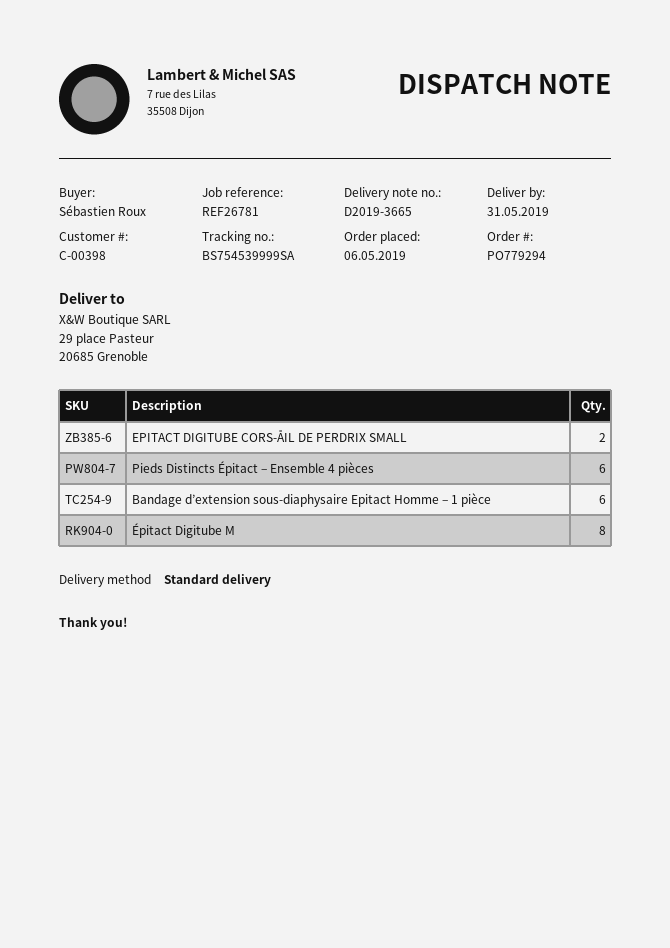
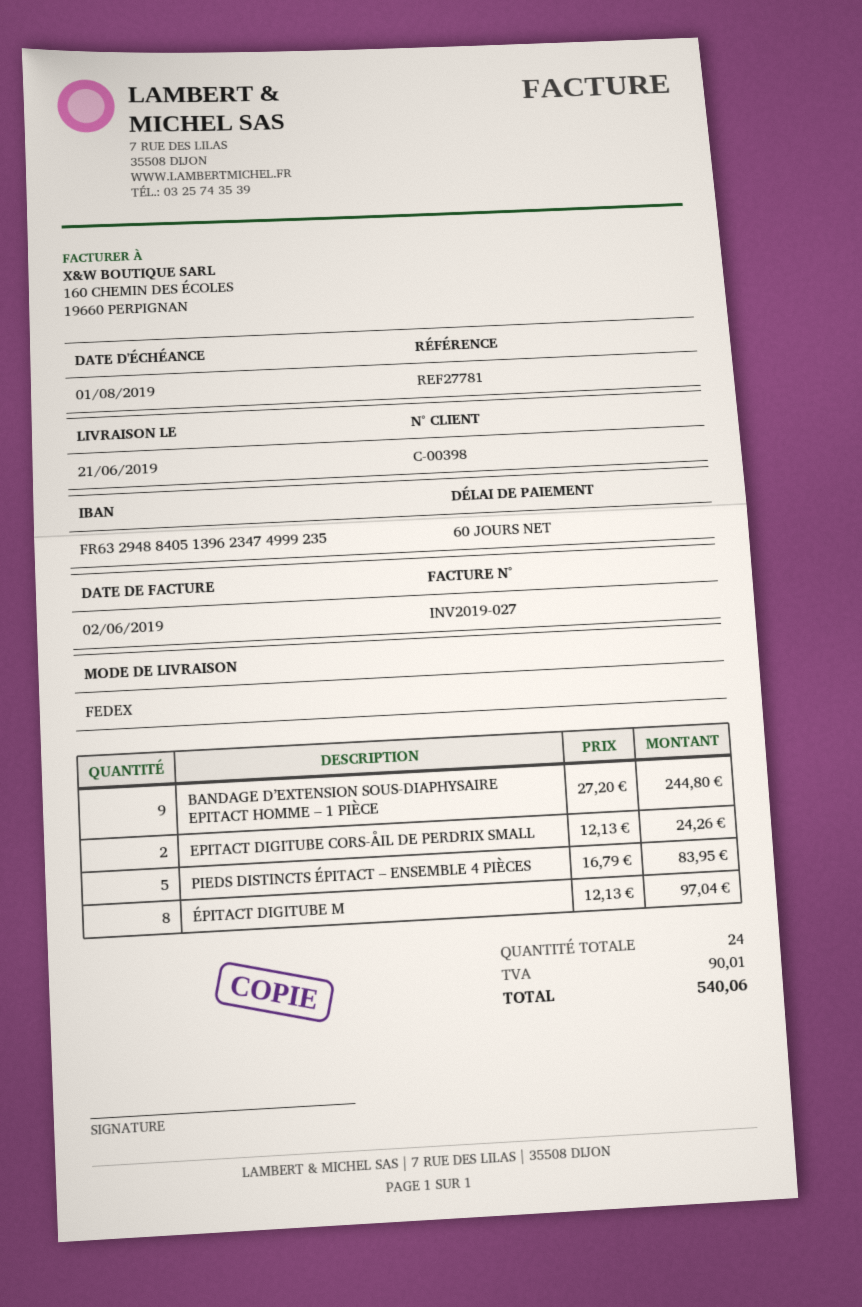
delivery date: 2019-05-31 -> 2019-06-21
reference: REF26781 -> REF27781
shipping method: standard -> FedEx
Pieds Distincts Épitact – Ensemble 4 pièces: 6 -> 5
Bandage d’extension sous‑diaphysaire Epitact Homme – 1 pièce: 6 -> 9

